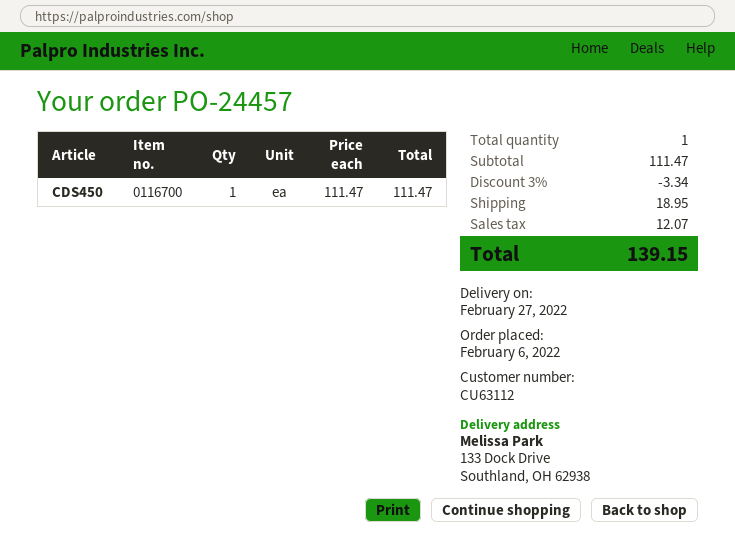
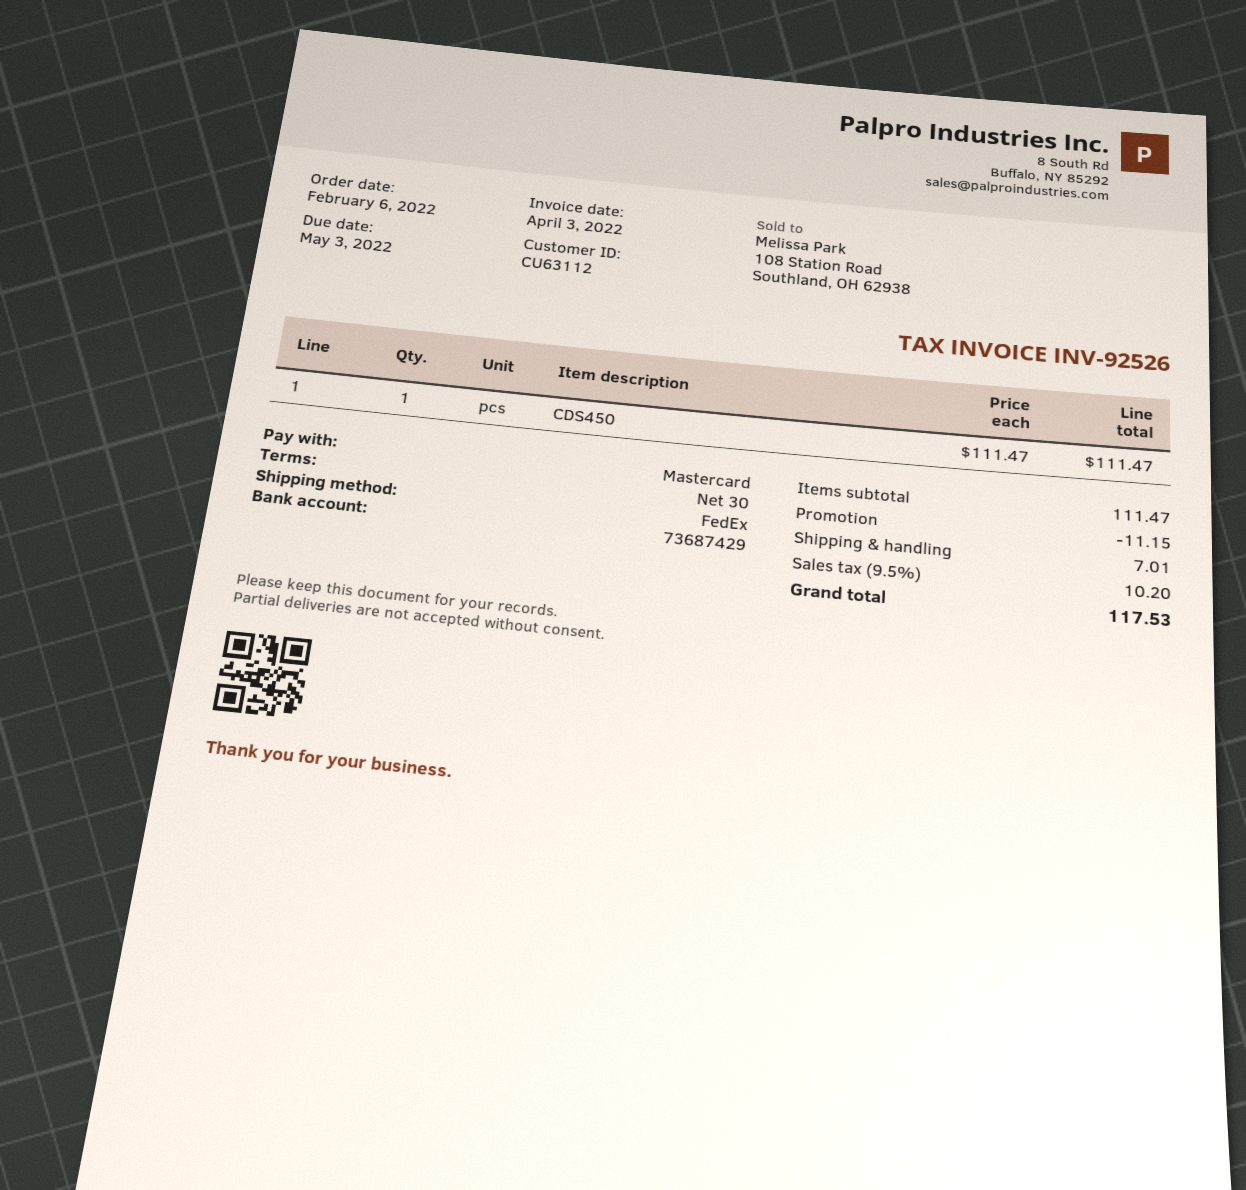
discount: 3.34 -> 11.15
shipping: 18.95 -> 7.01
tax: 12.07 -> 10.20
total: 139.15 -> 117.53

